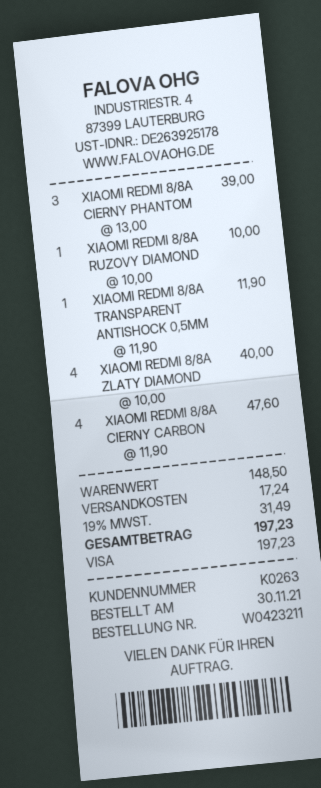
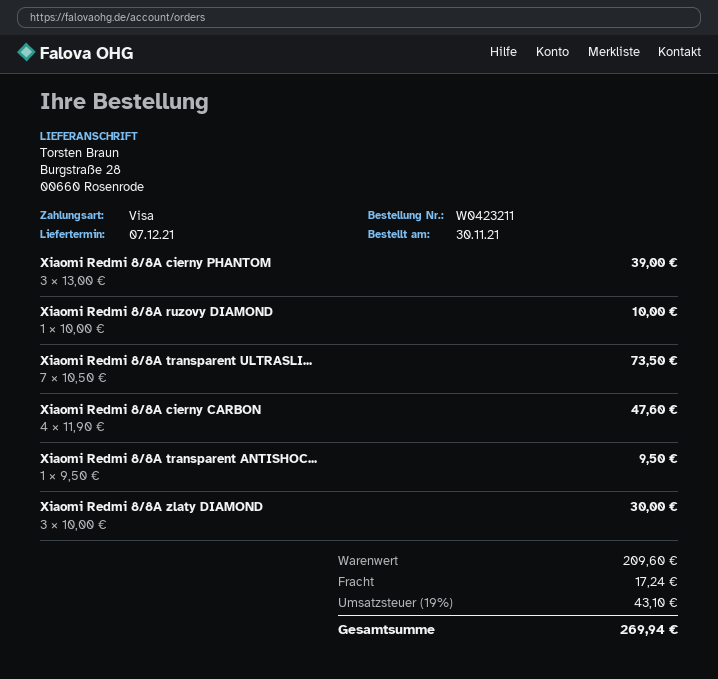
XIAOMI REDMI 8/8A TRANSPARENT ANTISHOCK 0,5MM: 1 x 11.90 = 11.90 -> 1 x 9.50 = 9.50
XIAOMI REDMI 8/8A ZLATY DIAMOND: 4 x 10.00 = 40.00 -> 3 x 10.00 = 30.00
Xiaomi Redmi 8/8A transparent ULTRASLI...: none -> 7 x 10.50 = 73.50
subtotal: 148.50 -> 209.60
tax: 19% = 31.49 -> 19% = 43.10
total: 197.23 -> 269.94

